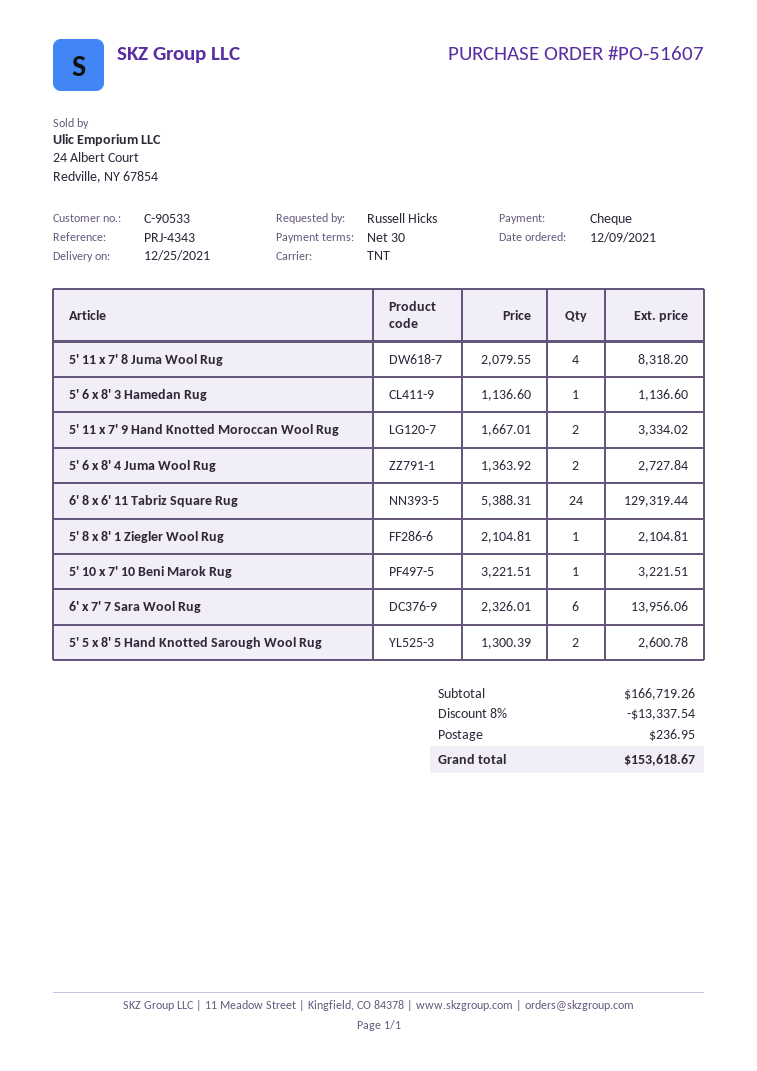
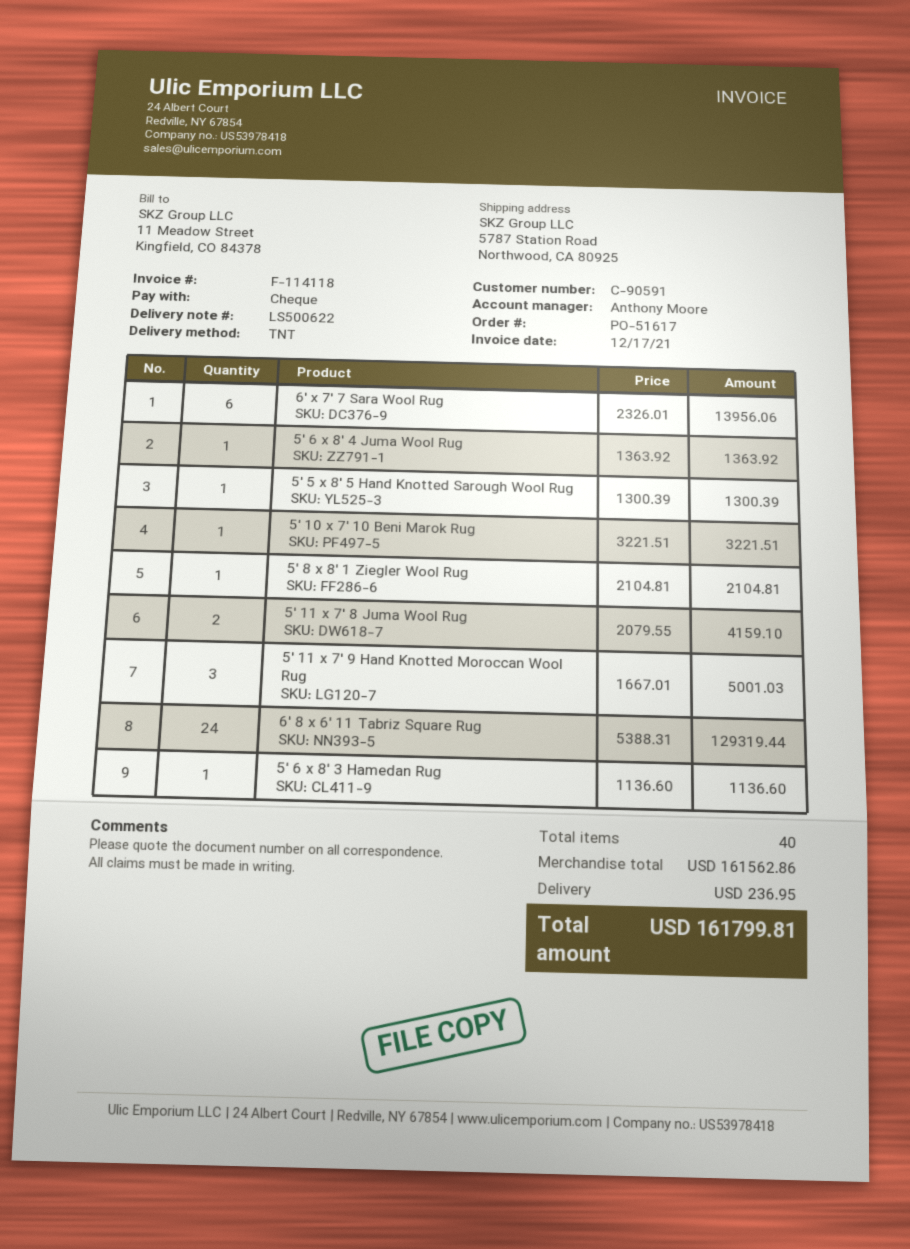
order number: PO-51607 -> PO-51617
customer number: C-90533 -> C-90591
5' 11 x 7' 8 Juma Wool Rug: 4 x 2079.55 = 8318.20 -> 2 x 2079.55 = 4159.10
5' 11 x 7' 9 Hand Knotted Moroccan Wool Rug: 2 x 1667.01 = 3334.02 -> 3 x 1667.01 = 5001.03
5' 6 x 8' 4 Juma Wool Rug: 2 x 1363.92 = 2727.84 -> 1 x 1363.92 = 1363.92
5' 5 x 8' 5 Hand Knotted Sarough Wool Rug: 2 x 1300.39 = 2600.78 -> 1 x 1300.39 = 1300.39
subtotal: 166719.26 -> 161562.86
discount: 8% = 13337.54 -> none
total: 153618.67 -> 161799.81

